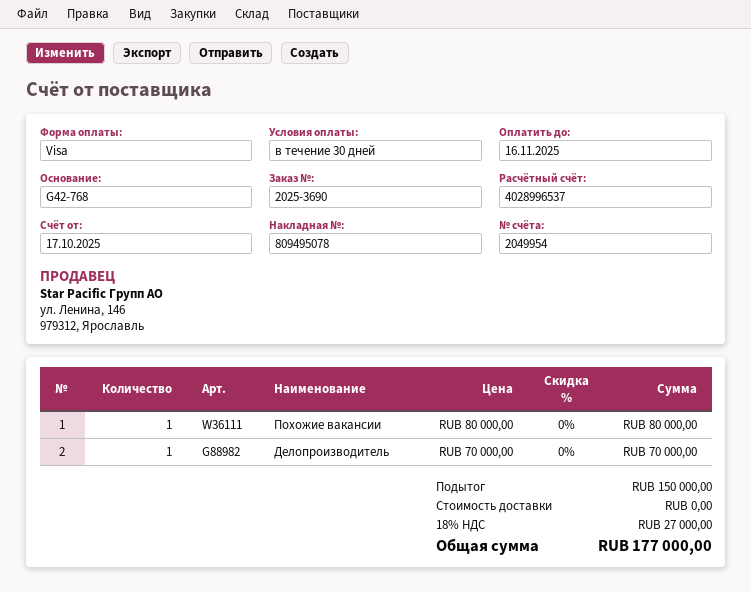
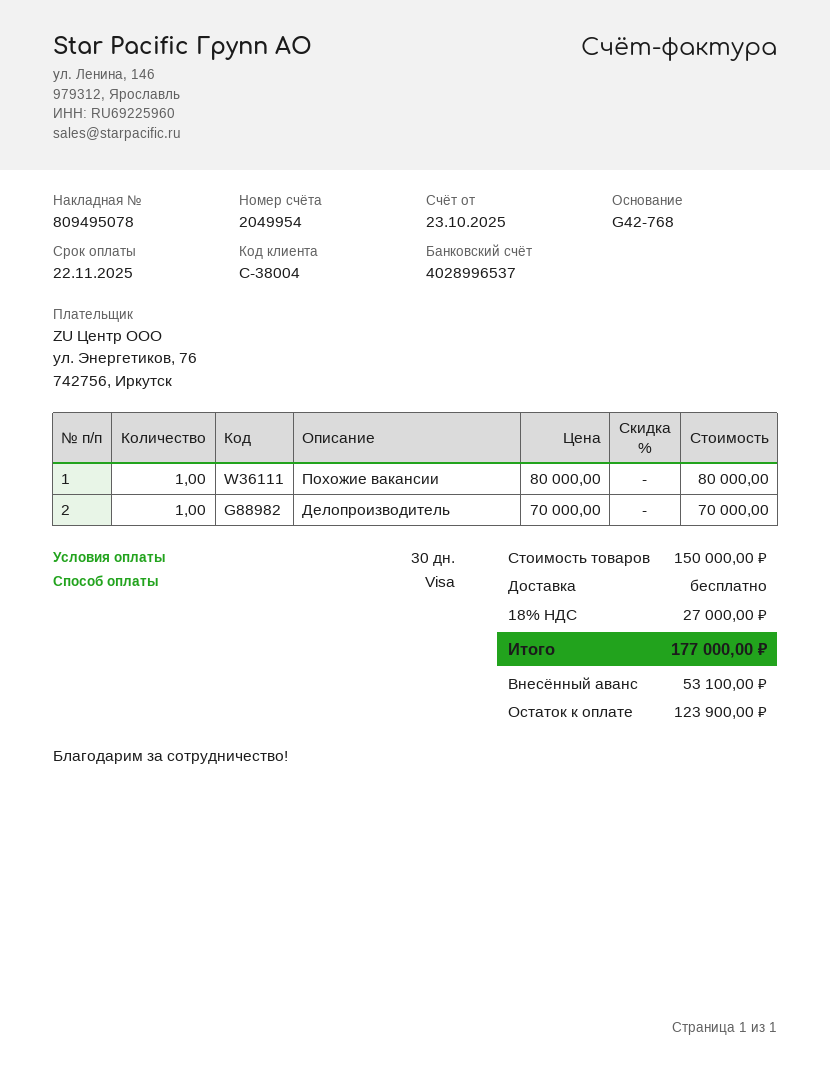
invoice date: 2025-10-17 -> 2025-10-23
due date: 2025-11-16 -> 2025-11-22

